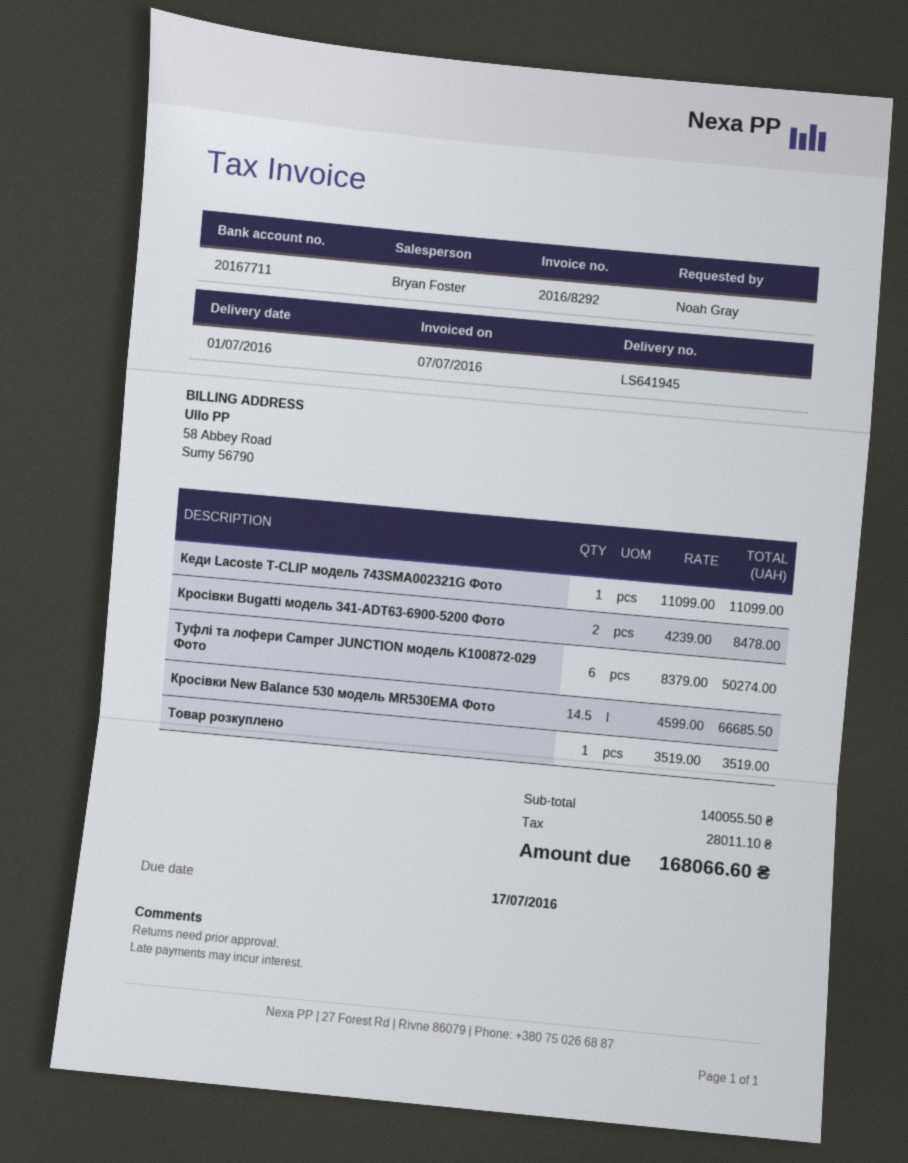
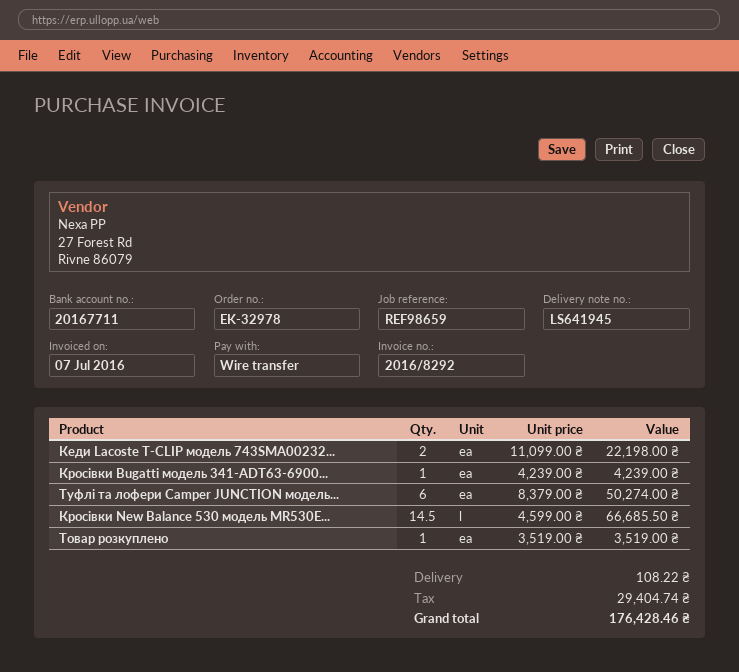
Кеди Lacoste T-CLIP модель 743SMA002321G Фото: 1 x 11099.00 = 11099.00 -> 2 x 11099.00 = 22198.00
Кросівки Bugatti модель 341-ADT63-6900-5200 Фото: 2 x 4239.00 = 8478.00 -> 1 x 4239.00 = 4239.00
shipping: none -> 108.22
tax: 28011.10 -> 29404.74
total: 168066.60 -> 176428.46

